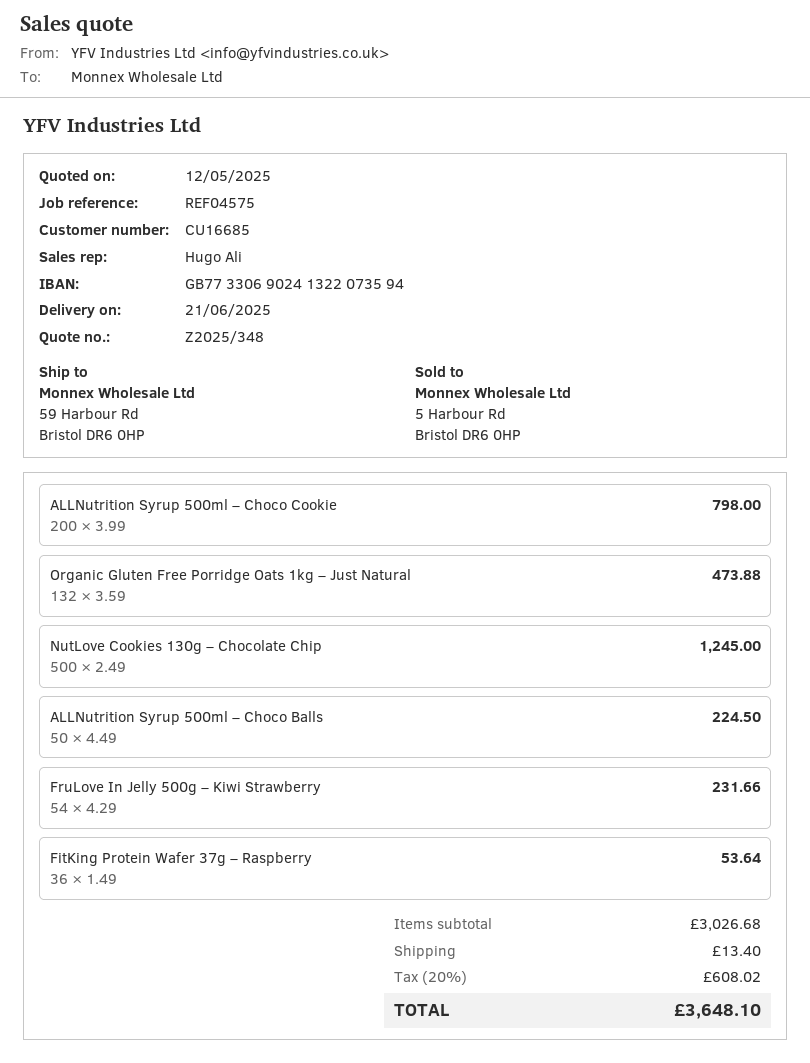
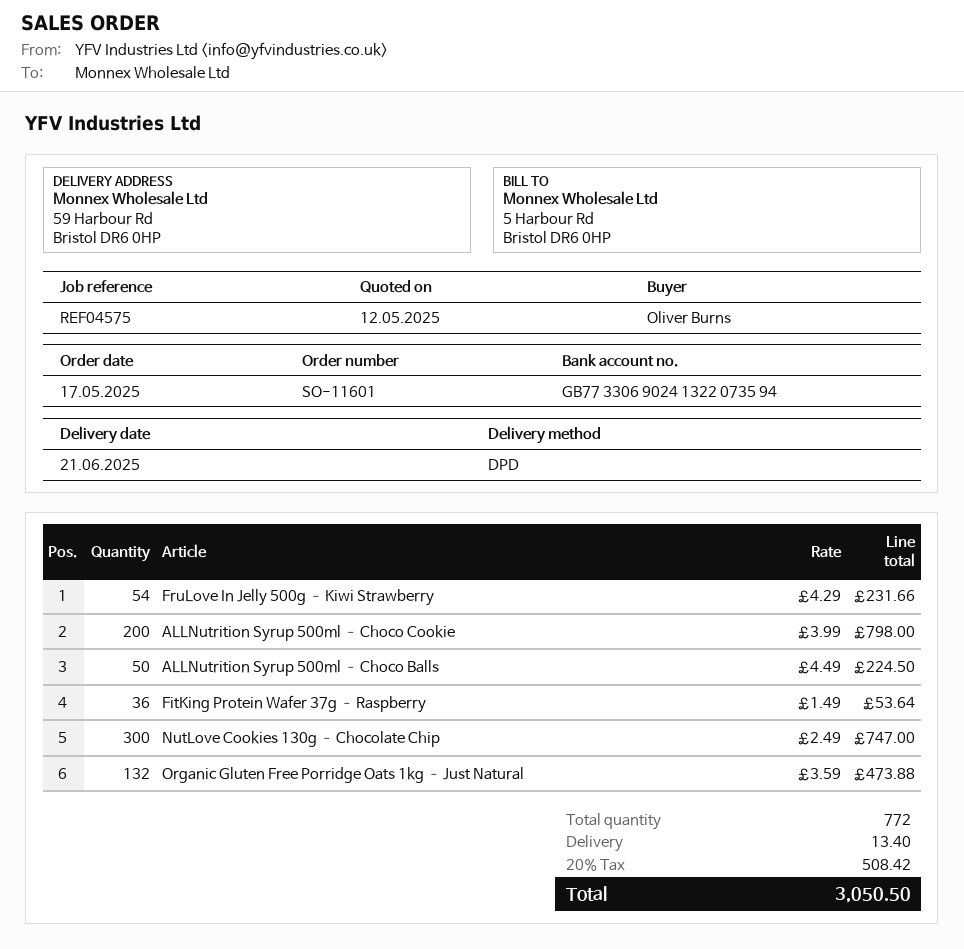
NutLove Cookies 130g – Chocolate Chip: 500 x 2.49 = 1245.00 -> 300 x 2.49 = 747.00
tax: 20% = 608.02 -> 20% = 508.42
total: 3648.10 -> 3050.50

